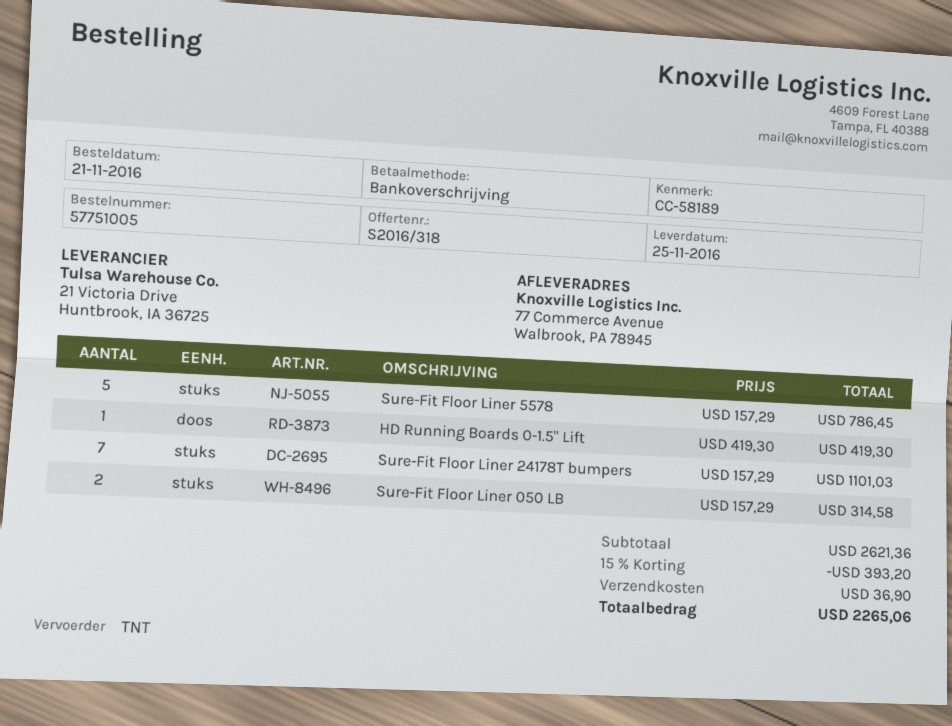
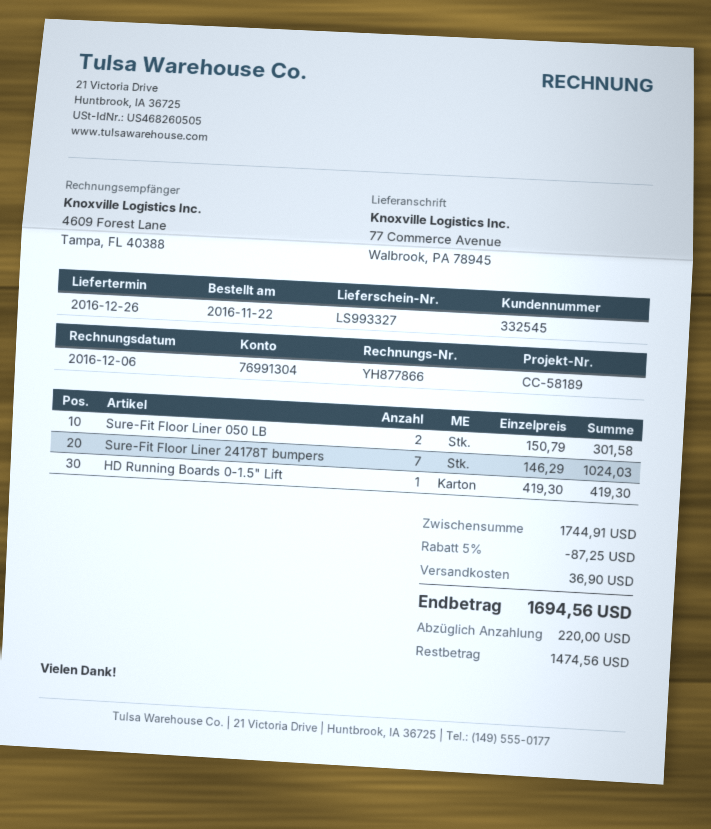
order date: 2016-11-21 -> 2016-11-22
delivery date: 2016-11-25 -> 2016-12-26
Sure-Fit Floor Liner 5578: 5 x 157.29 = 786.45 -> none
Sure-Fit Floor Liner 24178T bumpers: 7 x 157.29 = 1101.03 -> 7 x 146.29 = 1024.03
Sure-Fit Floor Liner 050 LB: 2 x 157.29 = 314.58 -> 2 x 150.79 = 301.58
subtotal: 2621.36 -> 1744.91
discount: 15% = 393.20 -> 5% = 87.25
total: 2265.06 -> 1694.56

